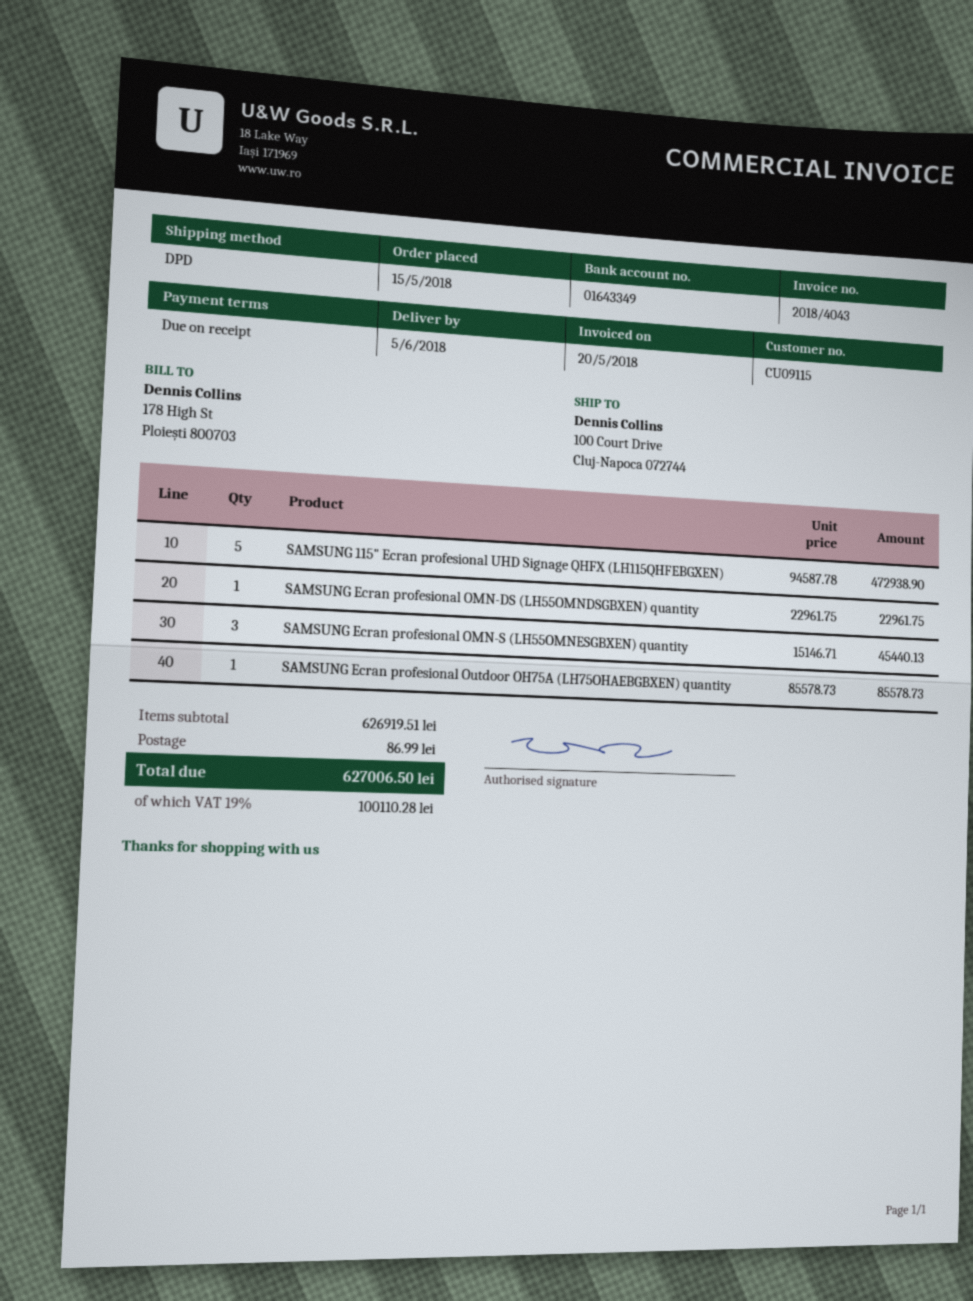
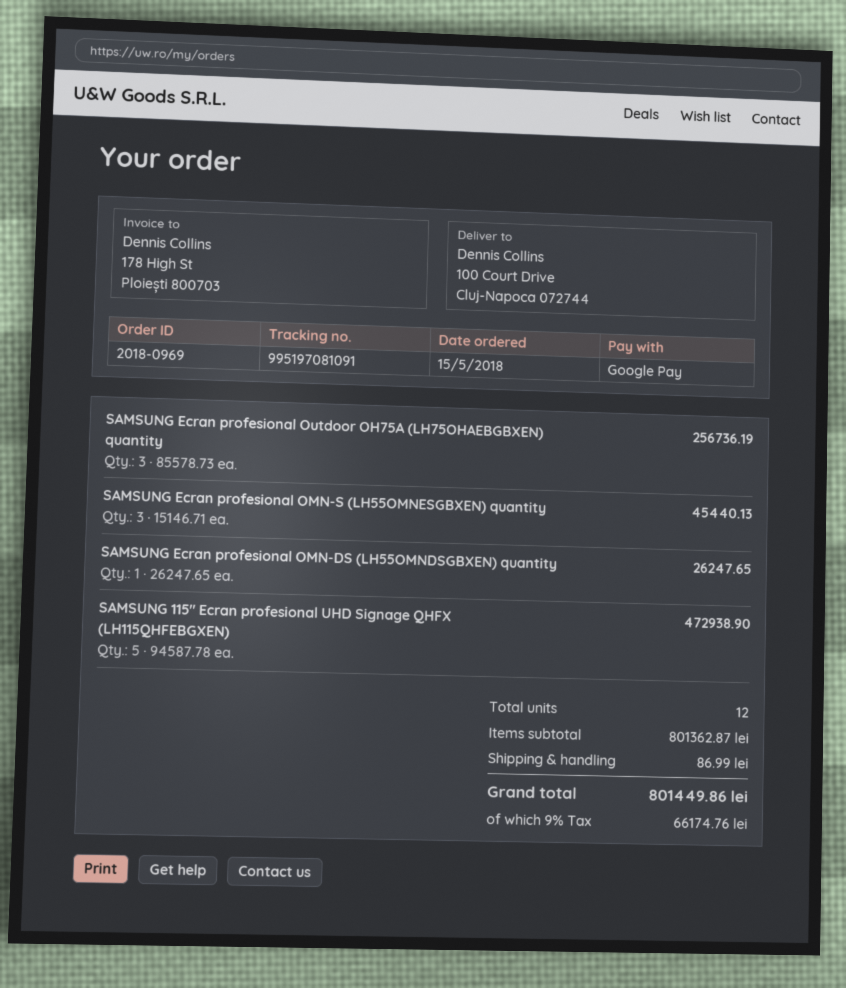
SAMSUNG Ecran profesional OMN-DS (LH55OMNDSGBXEN) quantity: 1 x 22961.75 = 22961.75 -> 1 x 26247.65 = 26247.65
SAMSUNG Ecran profesional Outdoor OH75A (LH75OHAEBGBXEN) quantity: 1 x 85578.73 = 85578.73 -> 3 x 85578.73 = 256736.19
subtotal: 626919.51 -> 801362.87
tax: 19% = 100110.28 -> 9% = 66174.76
total: 627006.50 -> 801449.86

